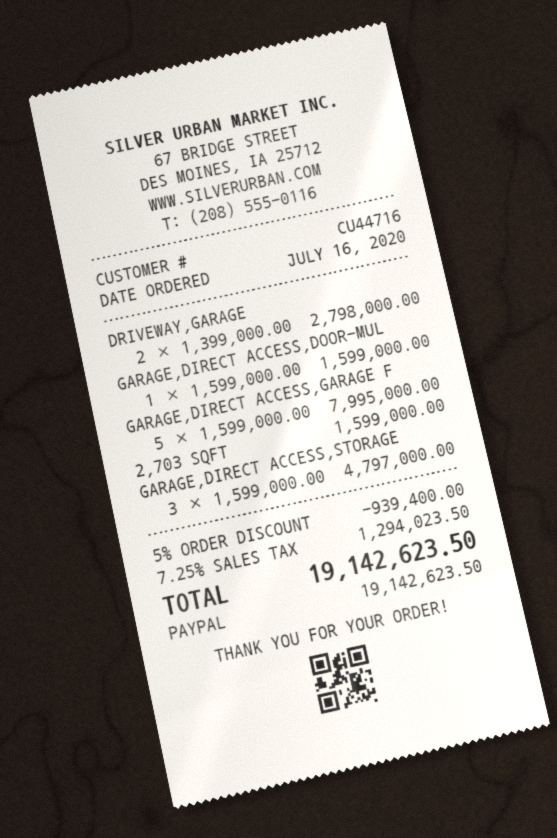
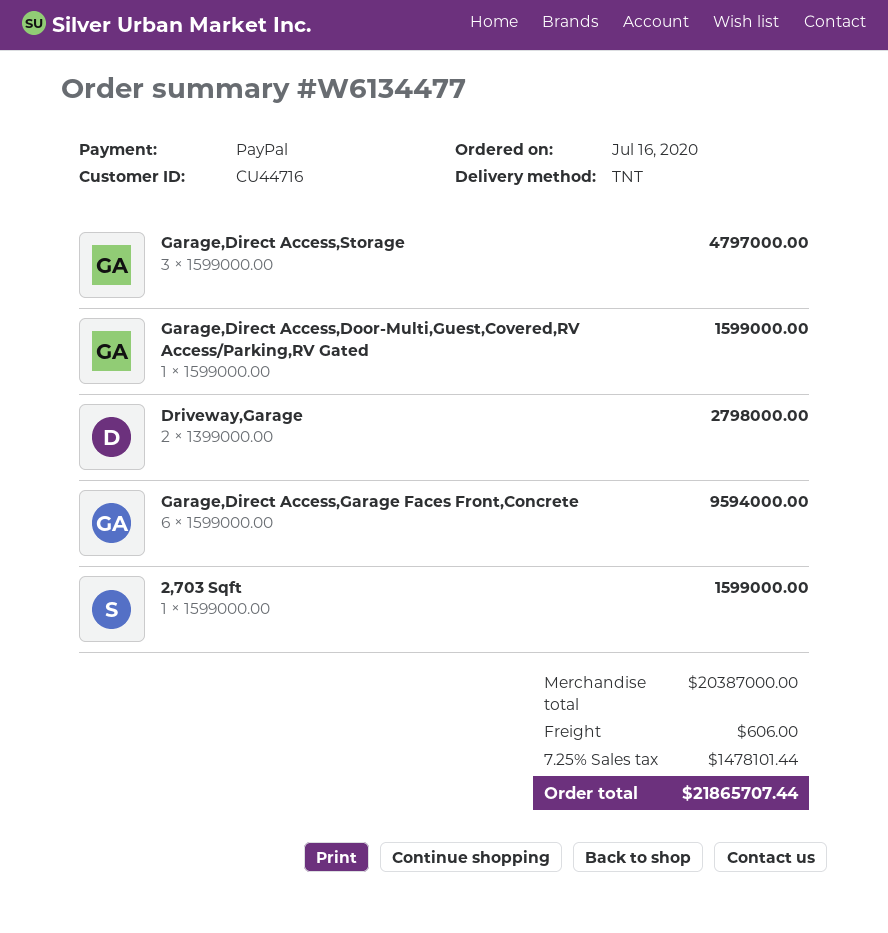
GARAGE,DIRECT ACCESS,GARAGE F: 5 x 1599000.00 = 7995000.00 -> 6 x 1599000.00 = 9594000.00
discount: 5% = 939400.00 -> none
shipping: none -> 606.00
tax: 7.25% = 1294023.50 -> 7.25% = 1478101.44
total: 19142623.50 -> 21865707.44

